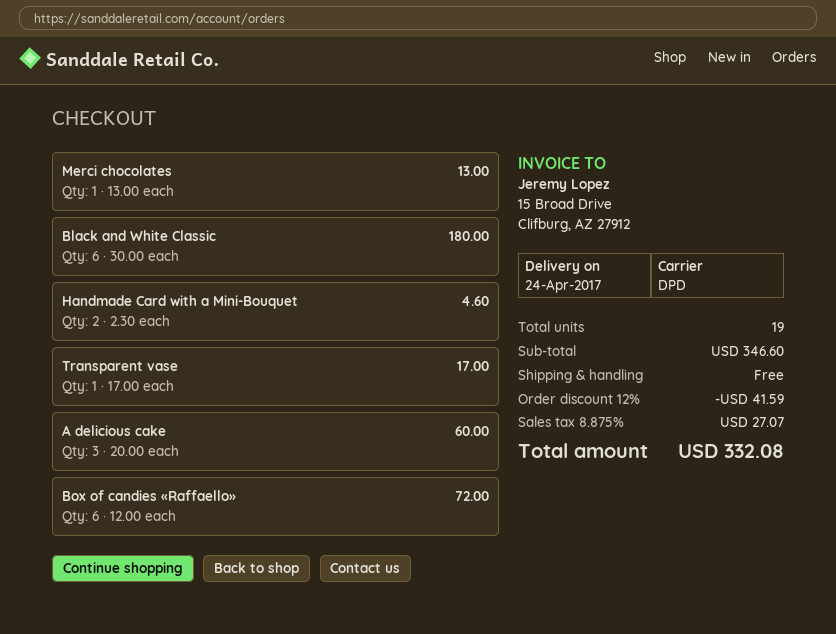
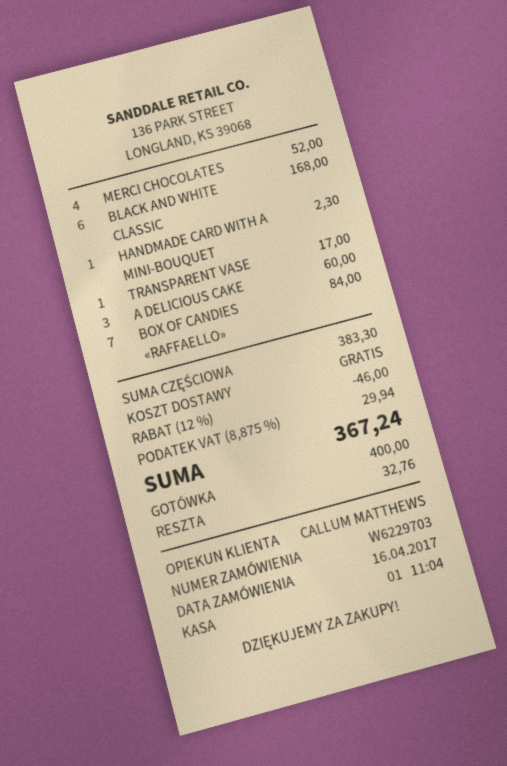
Merci chocolates: 1 for 13.00 -> 4 for 52.00
Black and White Classic: 6 for 180.00 -> 6 for 168.00
Handmade Card with a Mini-Bouquet: 2 for 4.60 -> 1 for 2.30
Box of candies «Raffaello»: 6 for 72.00 -> 7 for 84.00
subtotal: 346.60 -> 383.30
discount: 12% = 41.59 -> 12% = 46.00
tax: 8.875% = 27.07 -> 8.875% = 29.94
total: 332.08 -> 367.24

